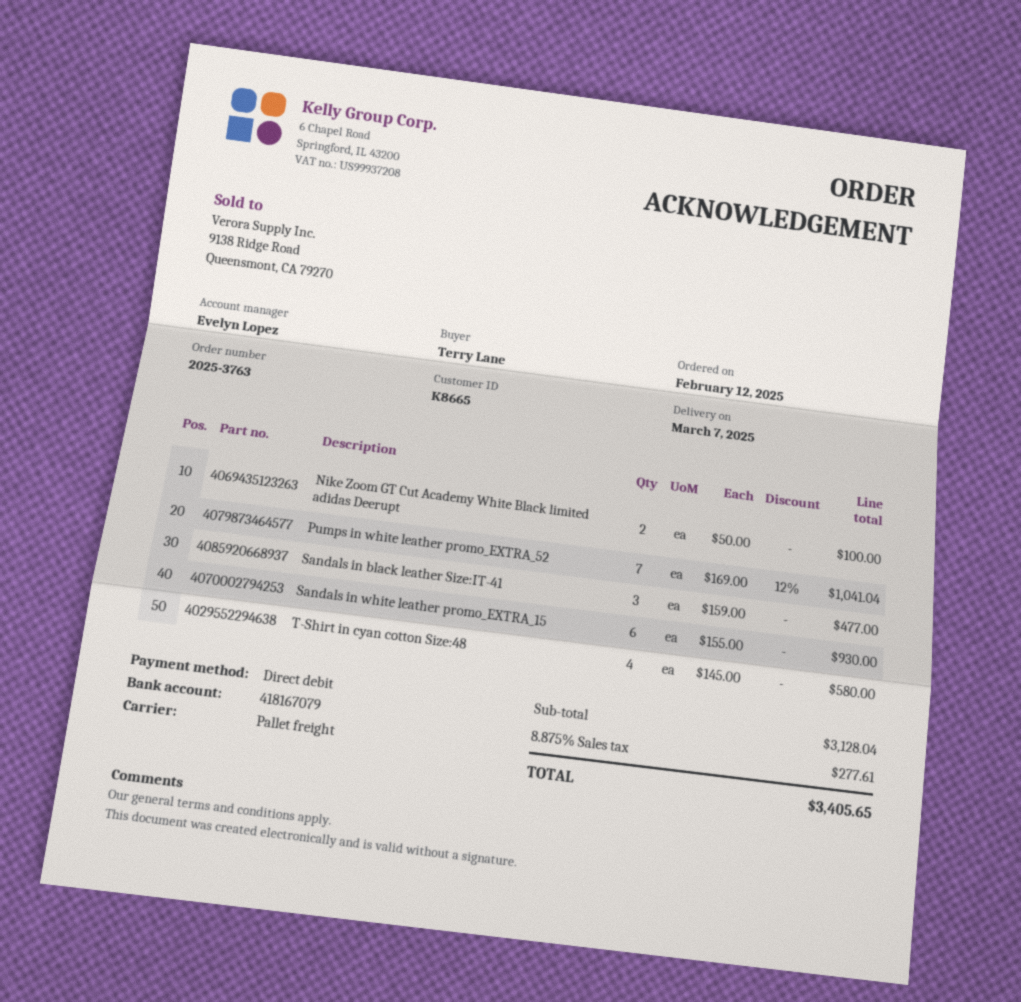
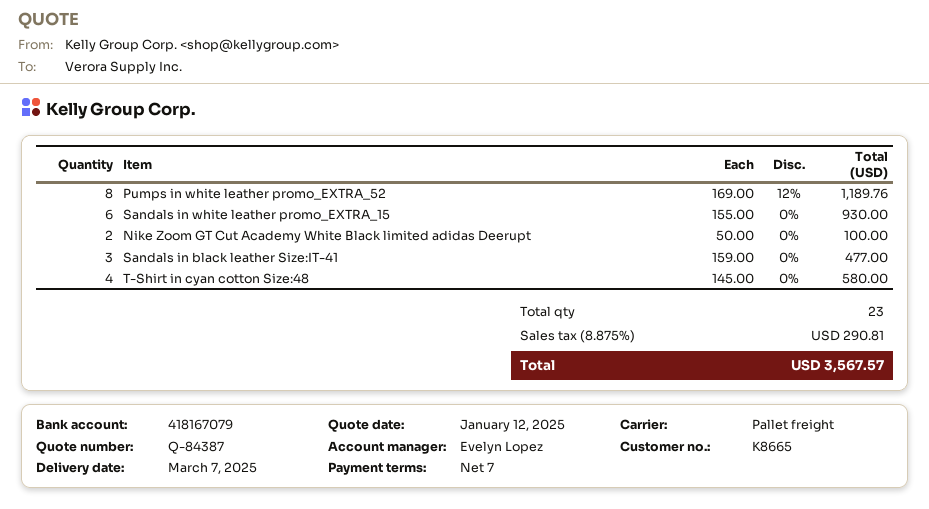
Pumps in white leather promo_EXTRA_52: 7 x 169.00 - 12% = 1041.04 -> 8 x 169.00 - 12% = 1189.76
tax: 8.875% = 277.61 -> 8.875% = 290.81
total: 3405.65 -> 3567.57

